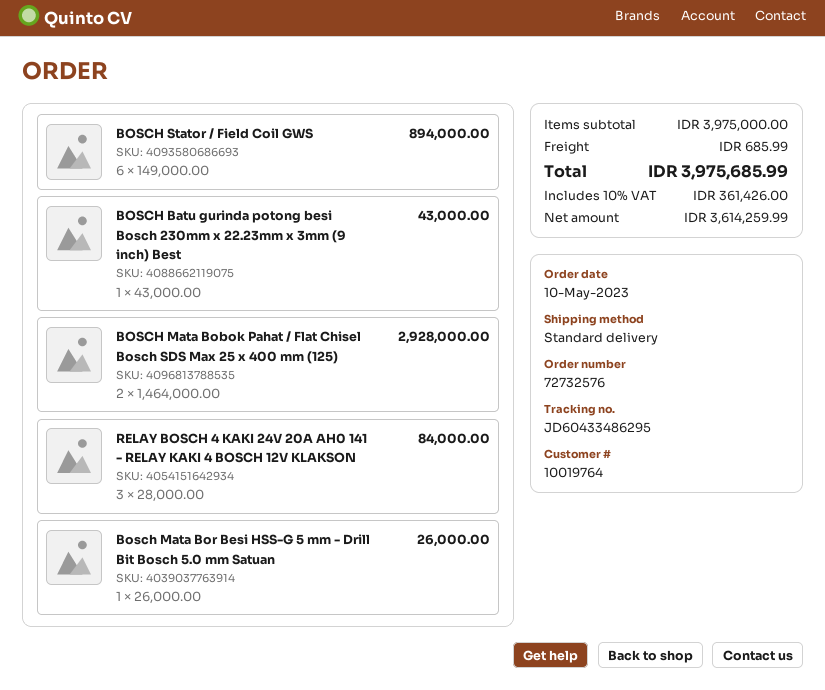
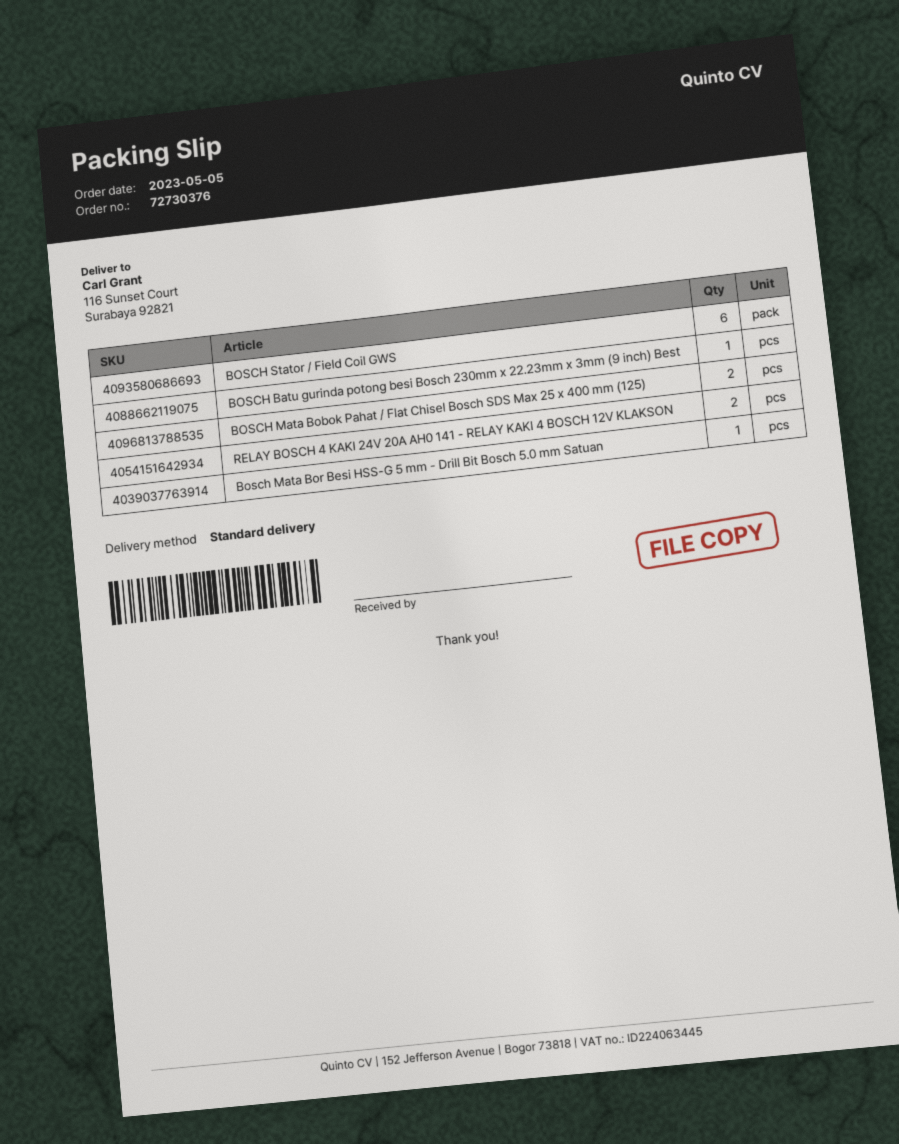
order number: 72732576 -> 72730376
order date: 2023-05-10 -> 2023-05-05
RELAY BOSCH 4 KAKI 24V 20A AH0 141 - RELAY KAKI 4 BOSCH 12V KLAKSON: 3 -> 2

